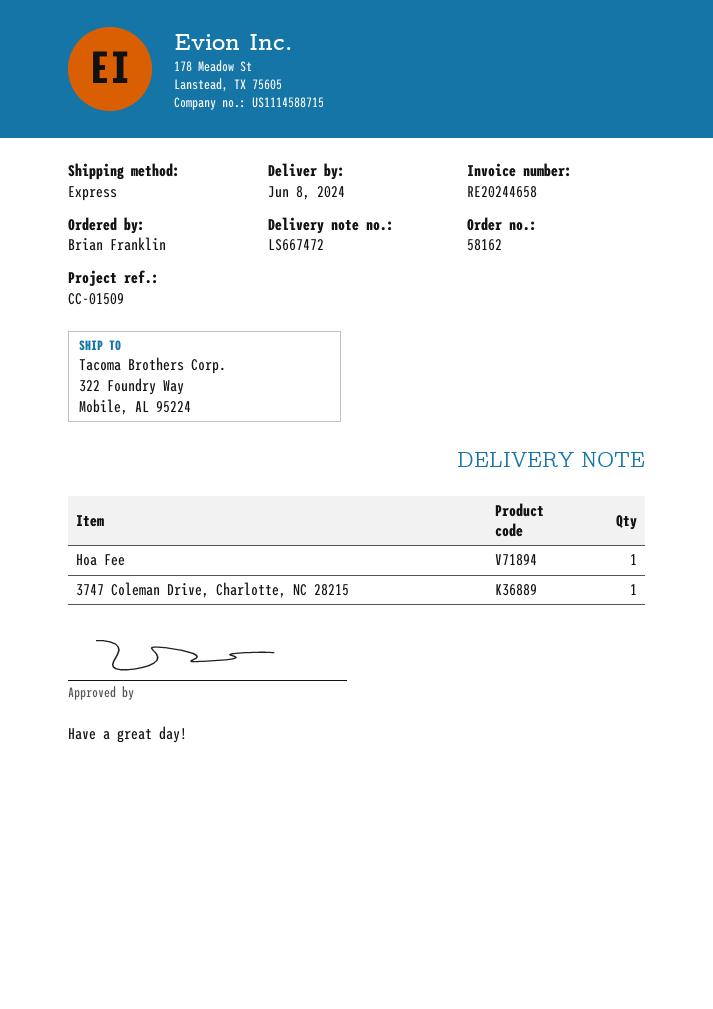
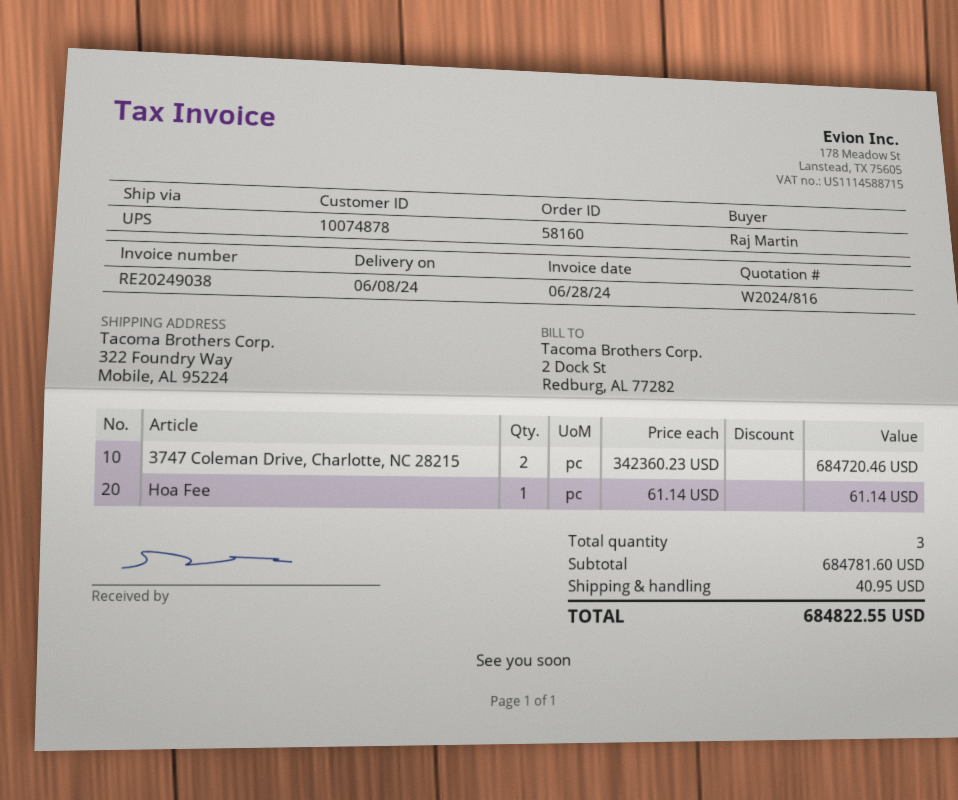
order number: 58162 -> 58160
invoice number: RE20244658 -> RE20249038
ordered by: Brian Franklin -> Raj Martin
shipping method: express -> UPS
3747 Coleman Drive, Charlotte, NC 28215: 1 -> 2

